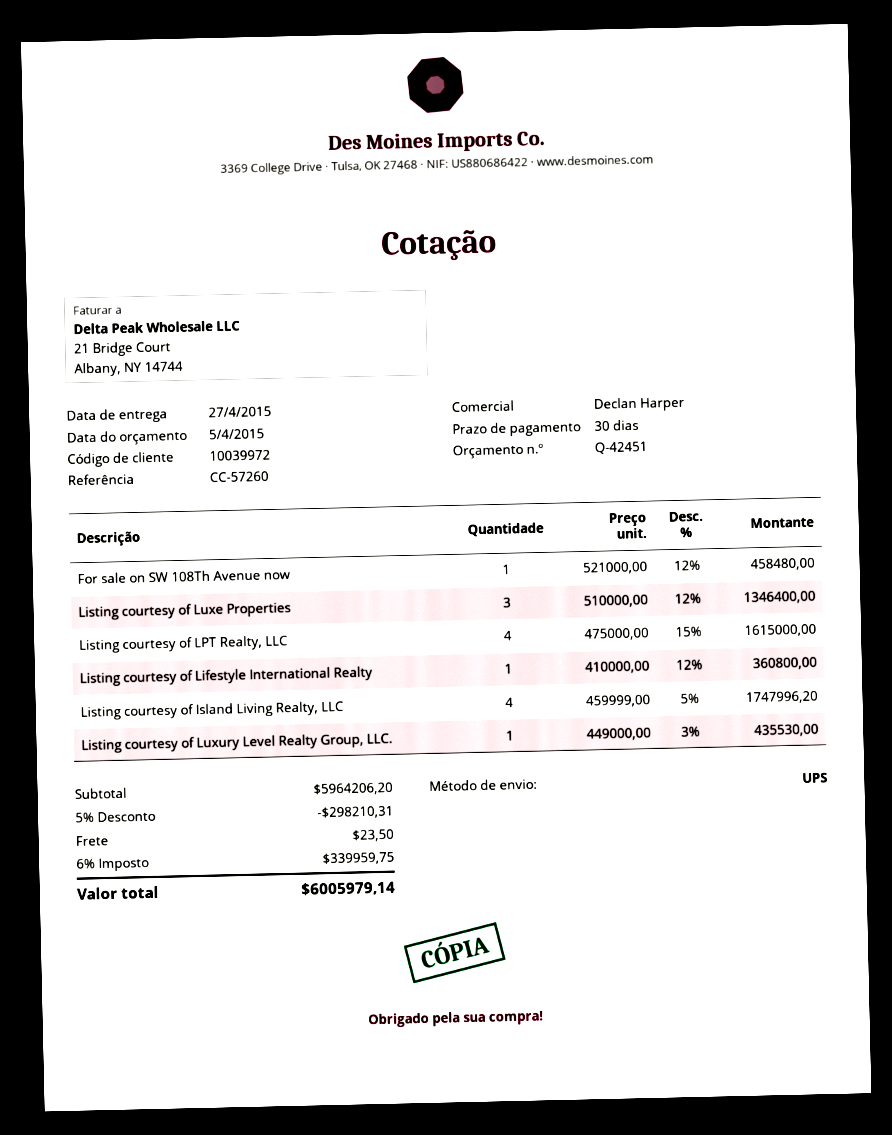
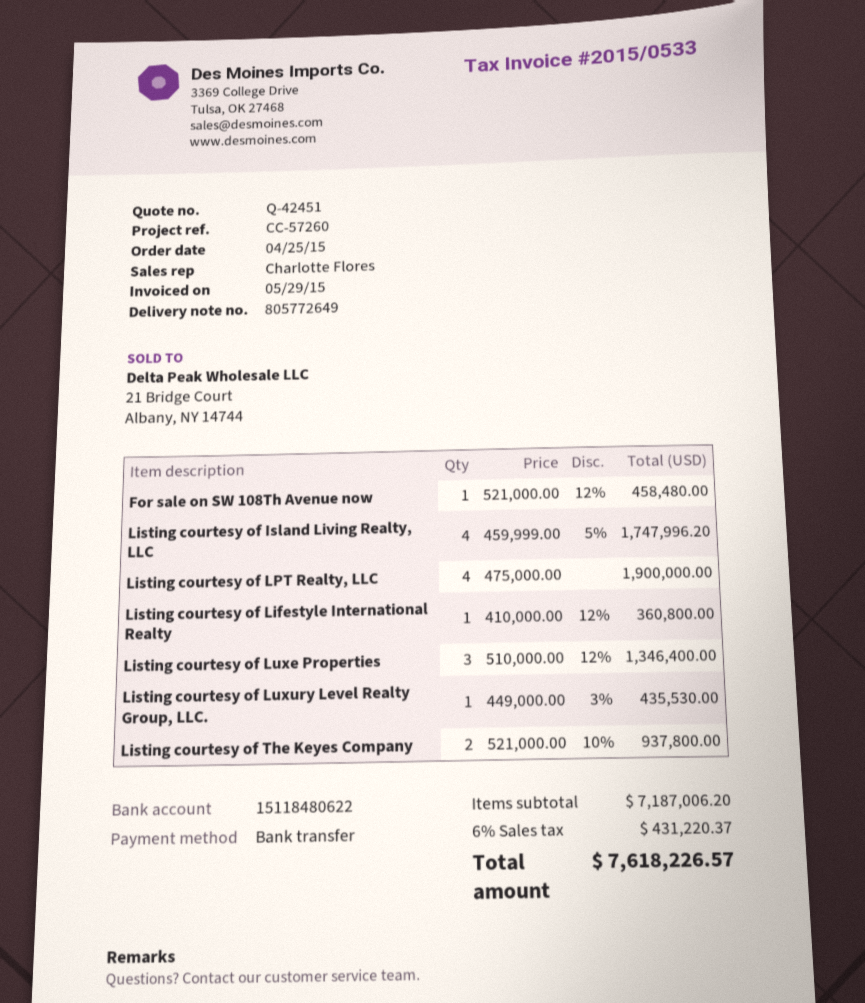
sales rep: Declan Harper -> Charlotte Flores
Listing courtesy of LPT Realty, LLC: 4 x 475000.00 - 15% = 1615000.00 -> 4 x 475000.00 = 1900000.00
Listing courtesy of The Keyes Company: none -> 2 x 521000.00 - 10% = 937800.00
subtotal: 5964206.20 -> 7187006.20
discount: 5% = 298210.31 -> none
shipping: 23.50 -> none
tax: 6% = 339959.75 -> 6% = 431220.37
total: 6005979.14 -> 7618226.57

